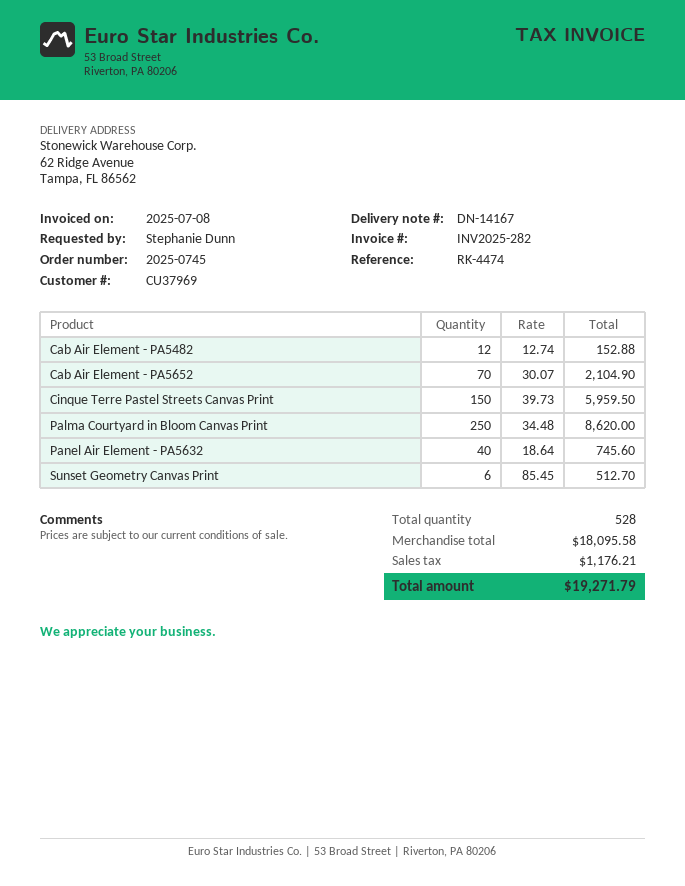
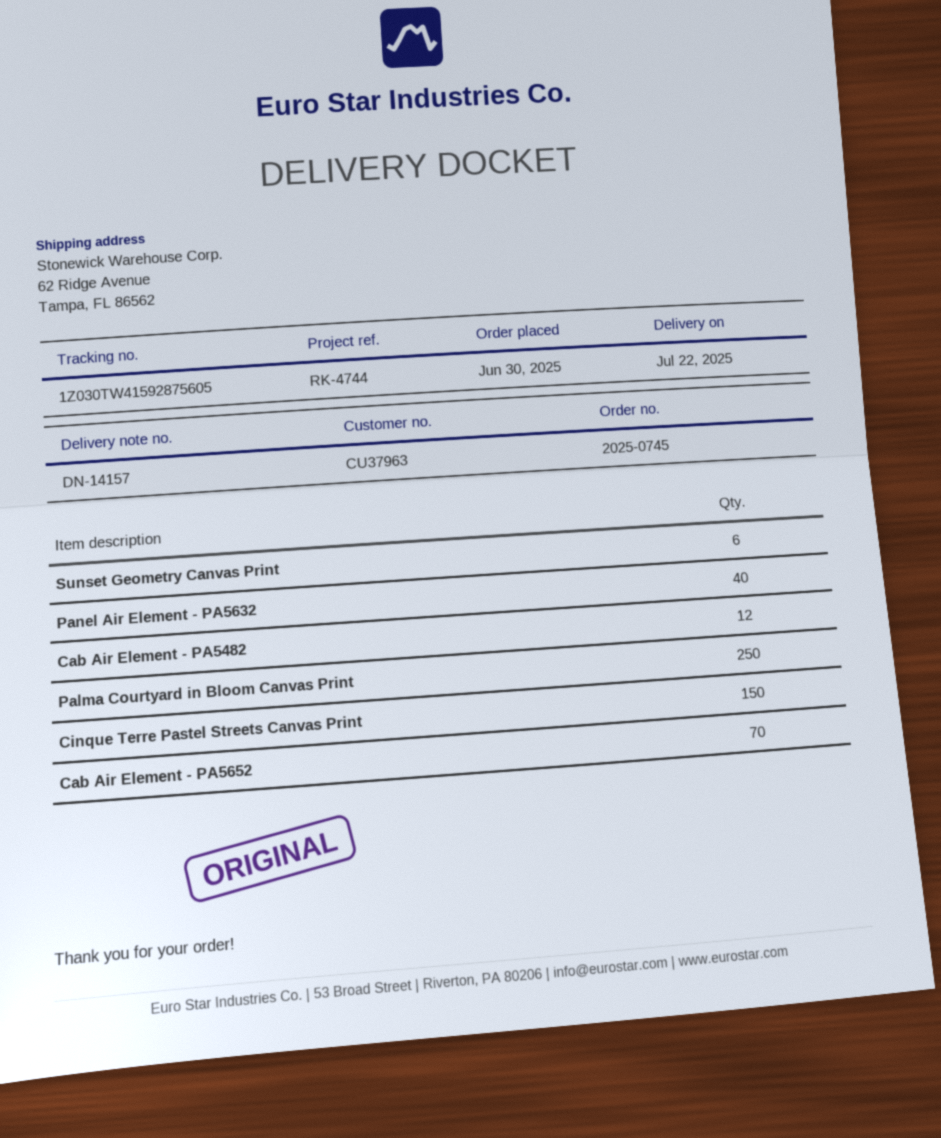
delivery note number: DN-14167 -> DN-14157
customer number: CU37969 -> CU37963
reference: RK-4474 -> RK-4744

